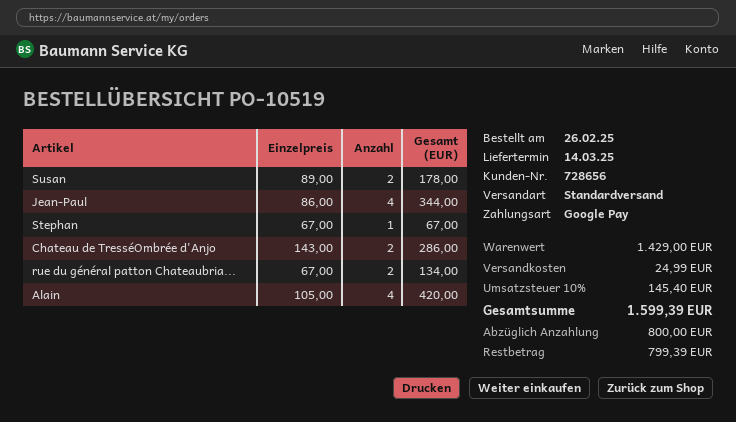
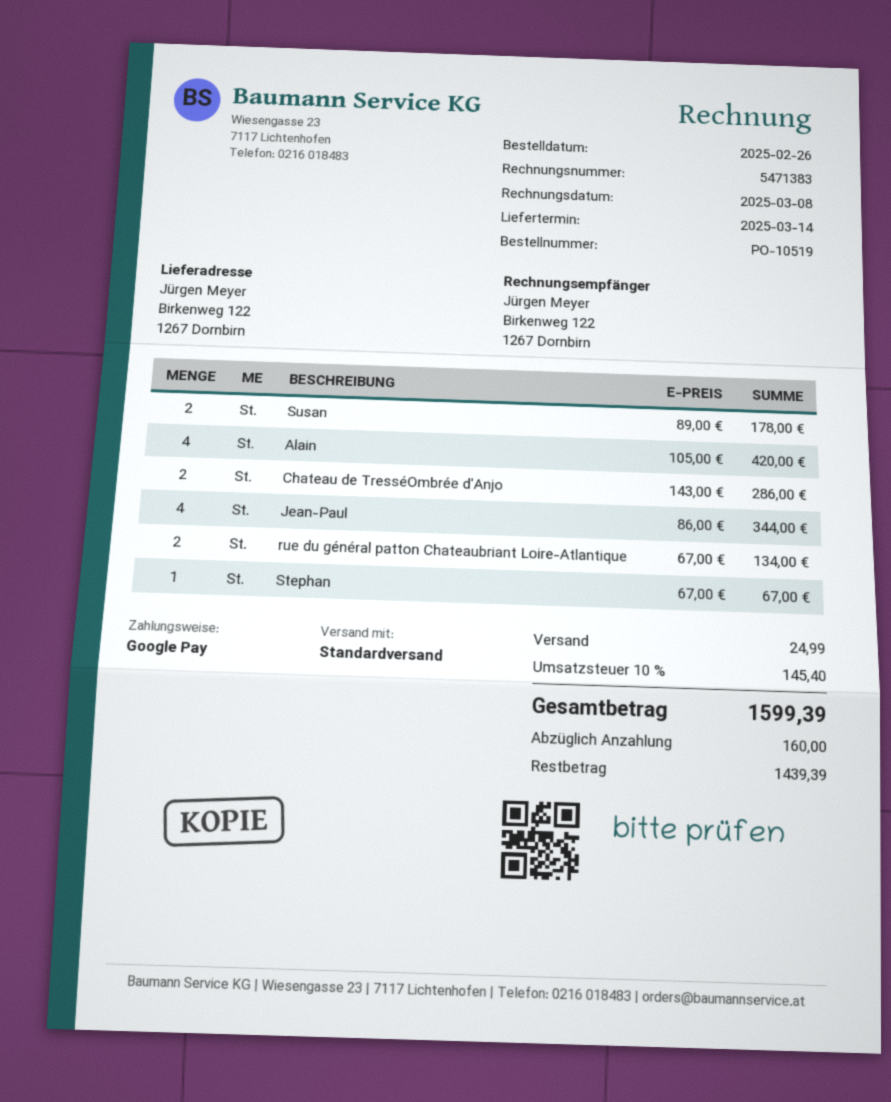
deposit: 800.00 -> 160.00
balance: 799.39 -> 1439.39

